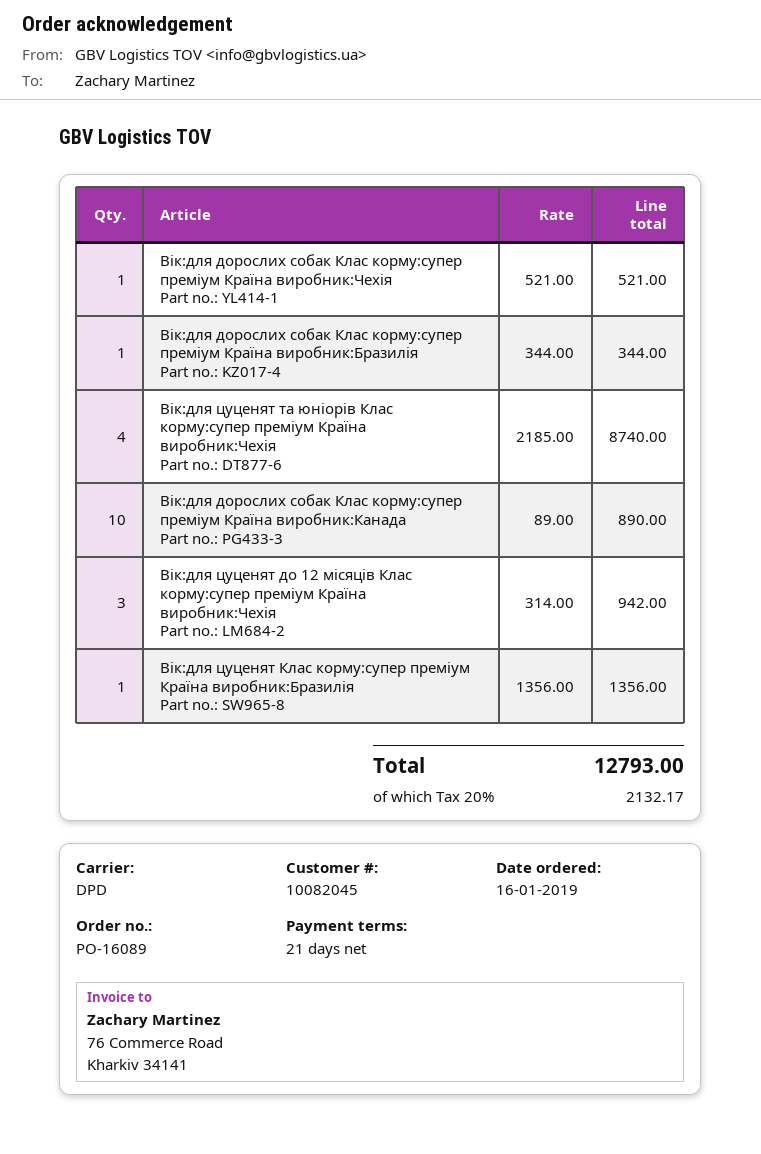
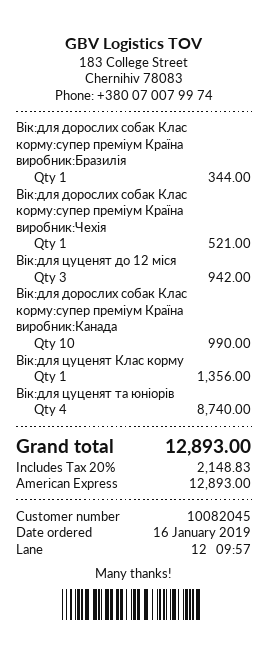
Вік:для дорослих собак Клас корму:супер преміум Країна виробник:Канада: 10 for 890.00 -> 10 for 990.00
tax: 20% = 2132.17 -> 20% = 2148.83
total: 12793.00 -> 12893.00

